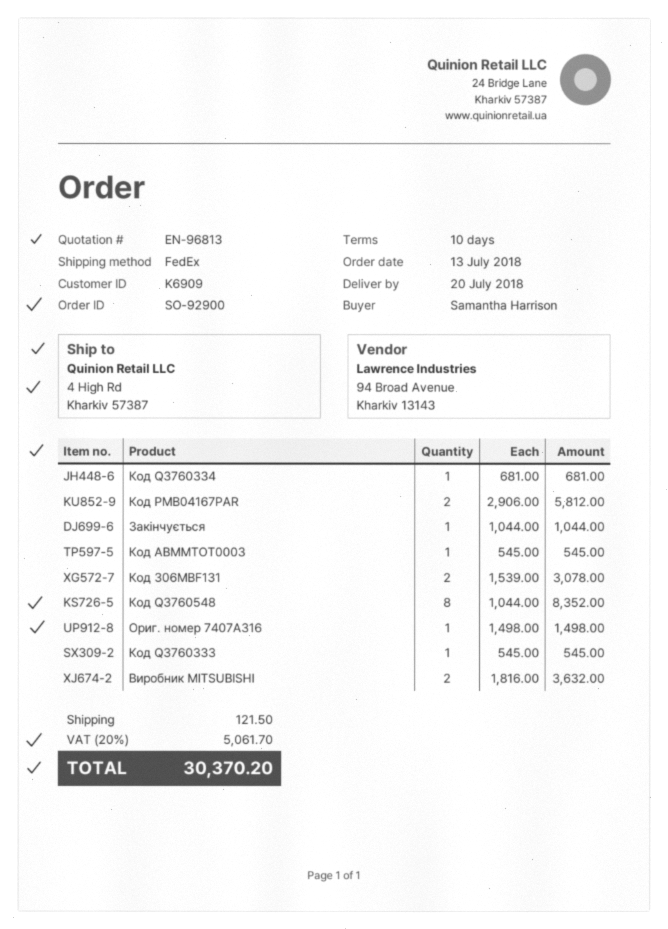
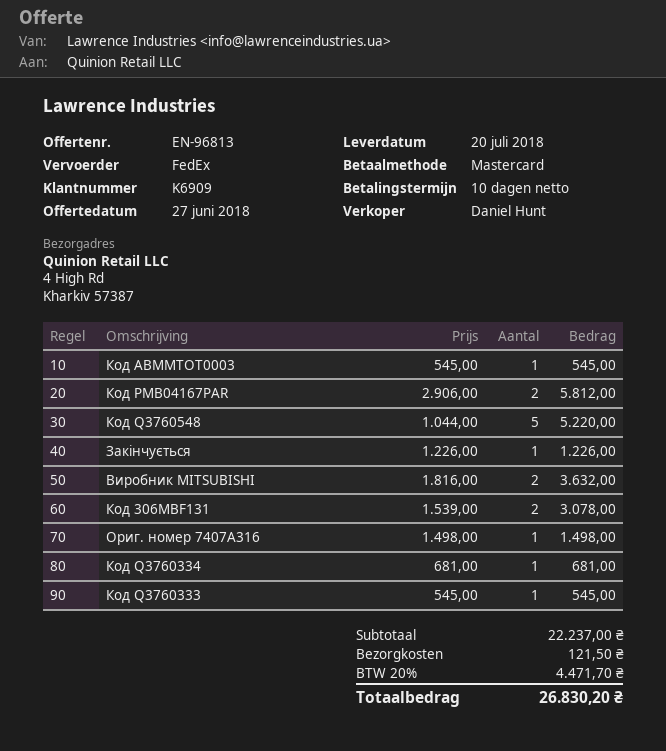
Закінчується: 1 x 1044.00 = 1044.00 -> 1 x 1226.00 = 1226.00
Код Q3760548: 8 x 1044.00 = 8352.00 -> 5 x 1044.00 = 5220.00
tax: 20% = 5061.70 -> 20% = 4471.70
total: 30370.20 -> 26830.20

